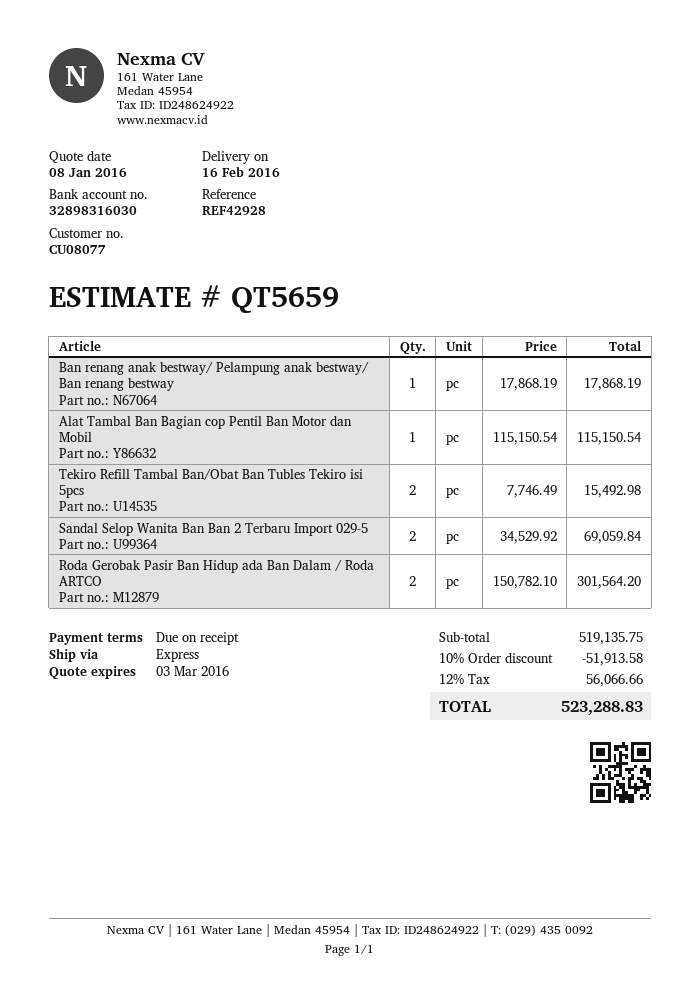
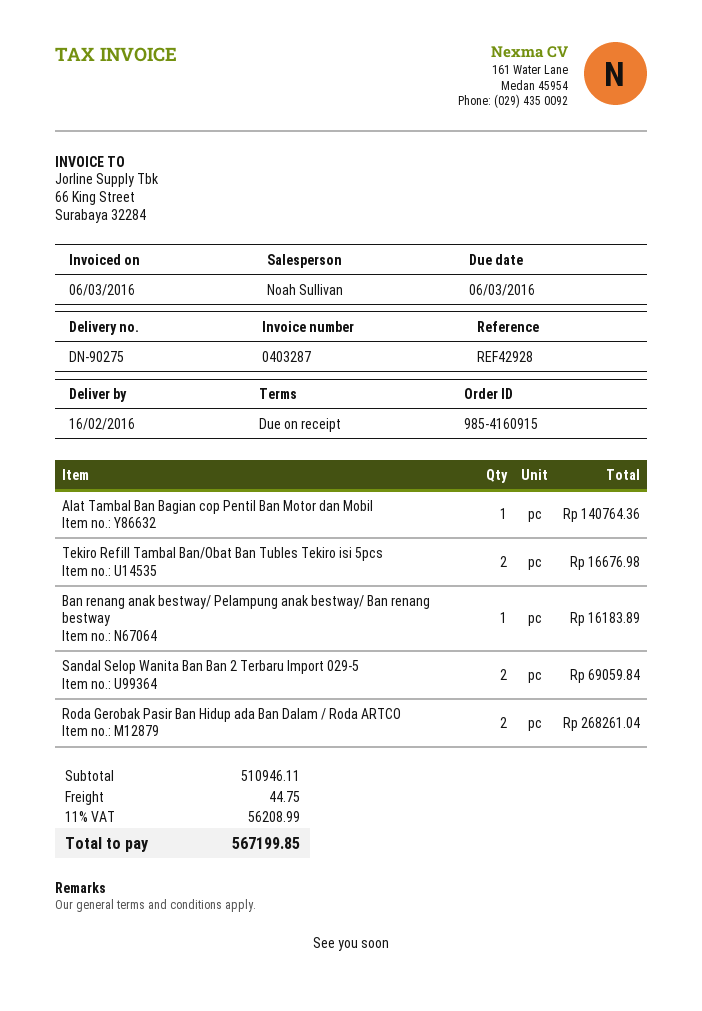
Ban renang anak bestway/ Pelampung anak bestway/ Ban renang bestway: 1 for 17868.19 -> 1 for 16183.89
Alat Tambal Ban Bagian cop Pentil Ban Motor dan Mobil: 1 for 115150.54 -> 1 for 140764.36
Tekiro Refill Tambal Ban/Obat Ban Tubles Tekiro isi 5pcs: 2 for 15492.98 -> 2 for 16676.98
Roda Gerobak Pasir Ban Hidup ada Ban Dalam / Roda ARTCO: 2 for 301564.20 -> 2 for 268261.04
subtotal: 519135.75 -> 510946.11
discount: 10% = 51913.58 -> none
shipping: none -> 44.75
tax: 12% = 56066.66 -> 11% = 56208.99
total: 523288.83 -> 567199.85

